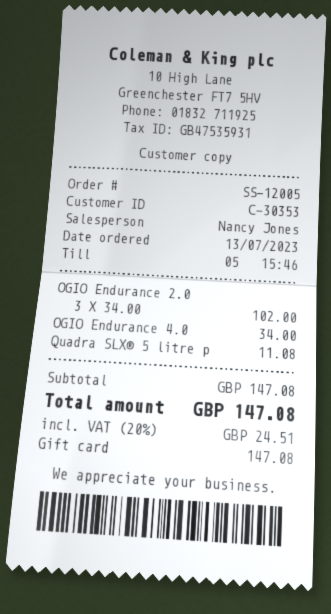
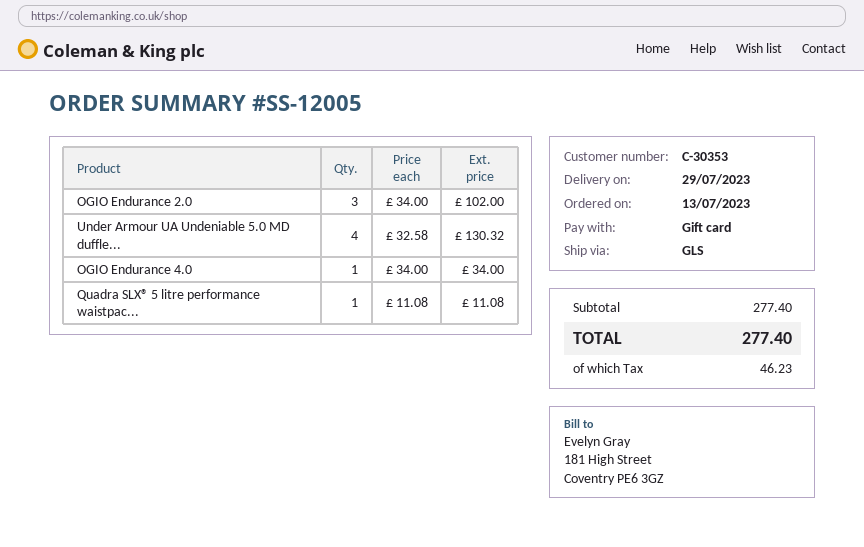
Under Armour UA Undeniable 5.0 MD duffle...: none -> 4 x 32.58 = 130.32
subtotal: 147.08 -> 277.40
tax: 24.51 -> 46.23
total: 147.08 -> 277.40

